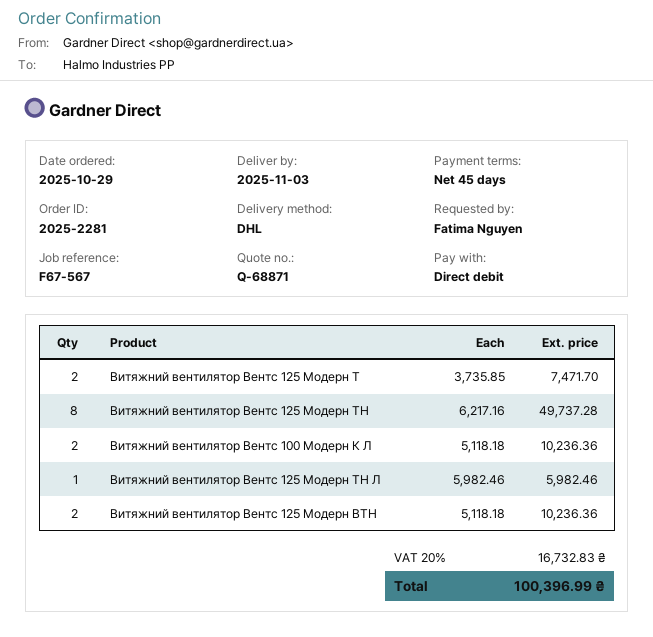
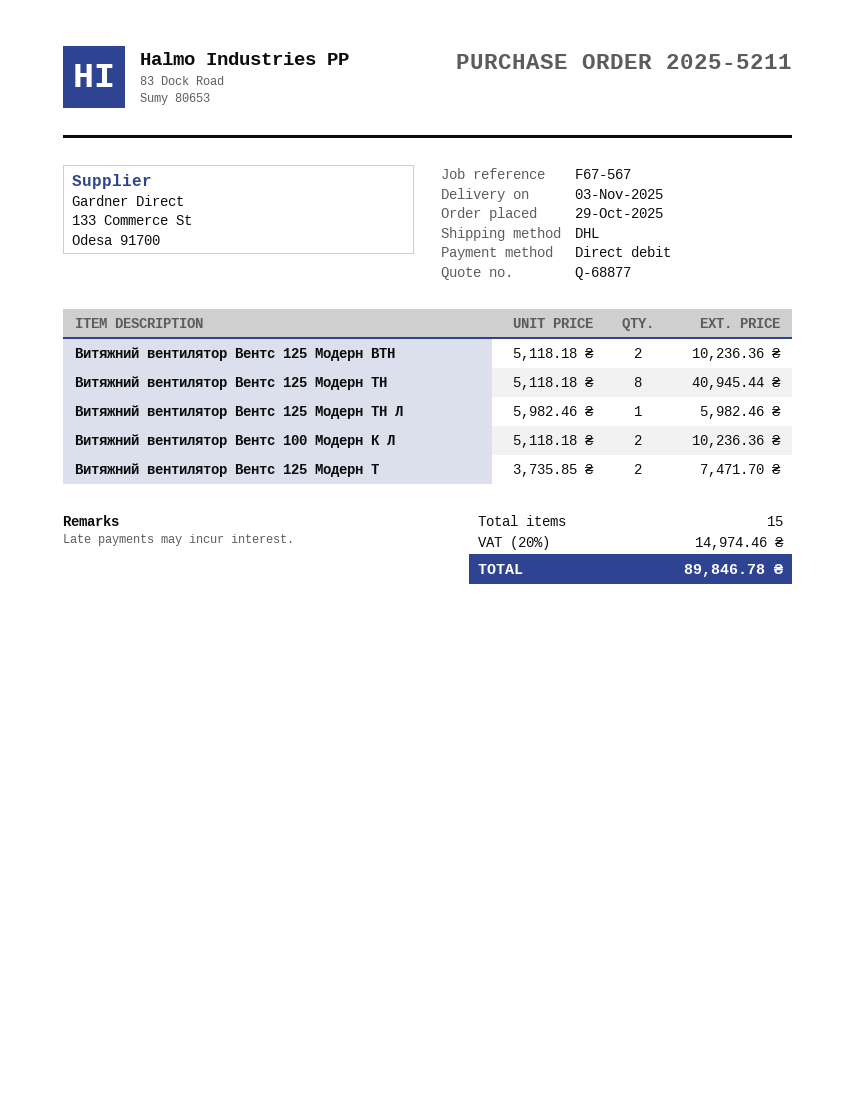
quote number: Q-68871 -> Q-68877
order number: 2025-2281 -> 2025-5211
Витяжний вентилятор Вентс 125 Модерн ТН: 8 x 6217.16 = 49737.28 -> 8 x 5118.18 = 40945.44
tax: 20% = 16732.83 -> 20% = 14974.46
total: 100396.99 -> 89846.78

